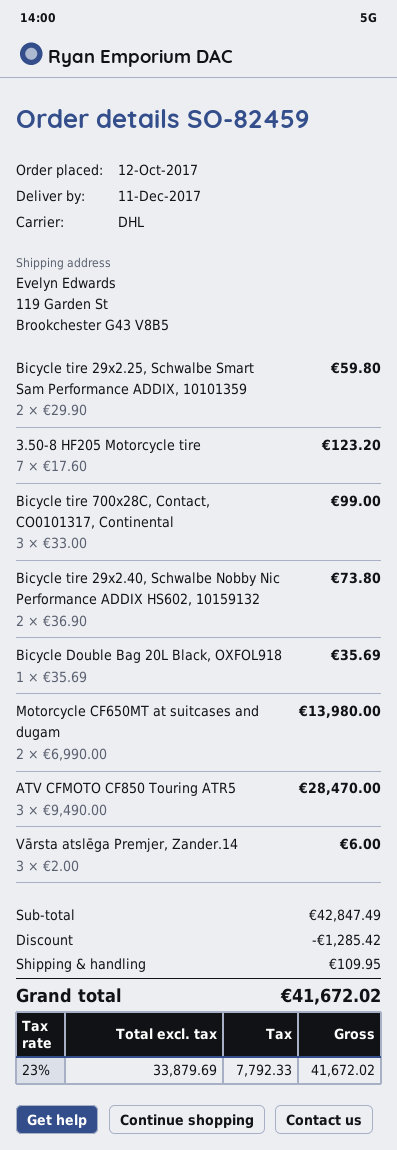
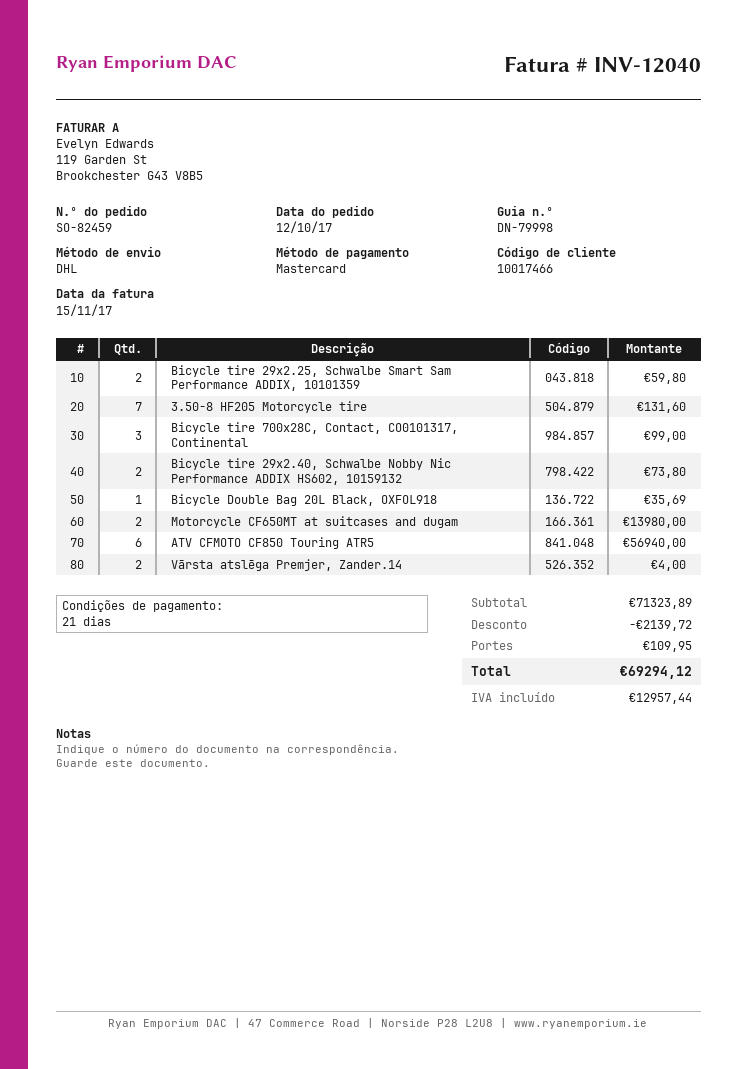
3.50-8 HF205 Motorcycle tire: 7 for 123.20 -> 7 for 131.60
ATV CFMOTO CF850 Touring ATR5: 3 for 28470.00 -> 6 for 56940.00
Vārsta atslēga Premjer, Zander.14: 3 for 6.00 -> 2 for 4.00
subtotal: 42847.49 -> 71323.89
discount: 1285.42 -> 2139.72
tax: 7792.33 -> 12957.44
total: 41672.02 -> 69294.12

